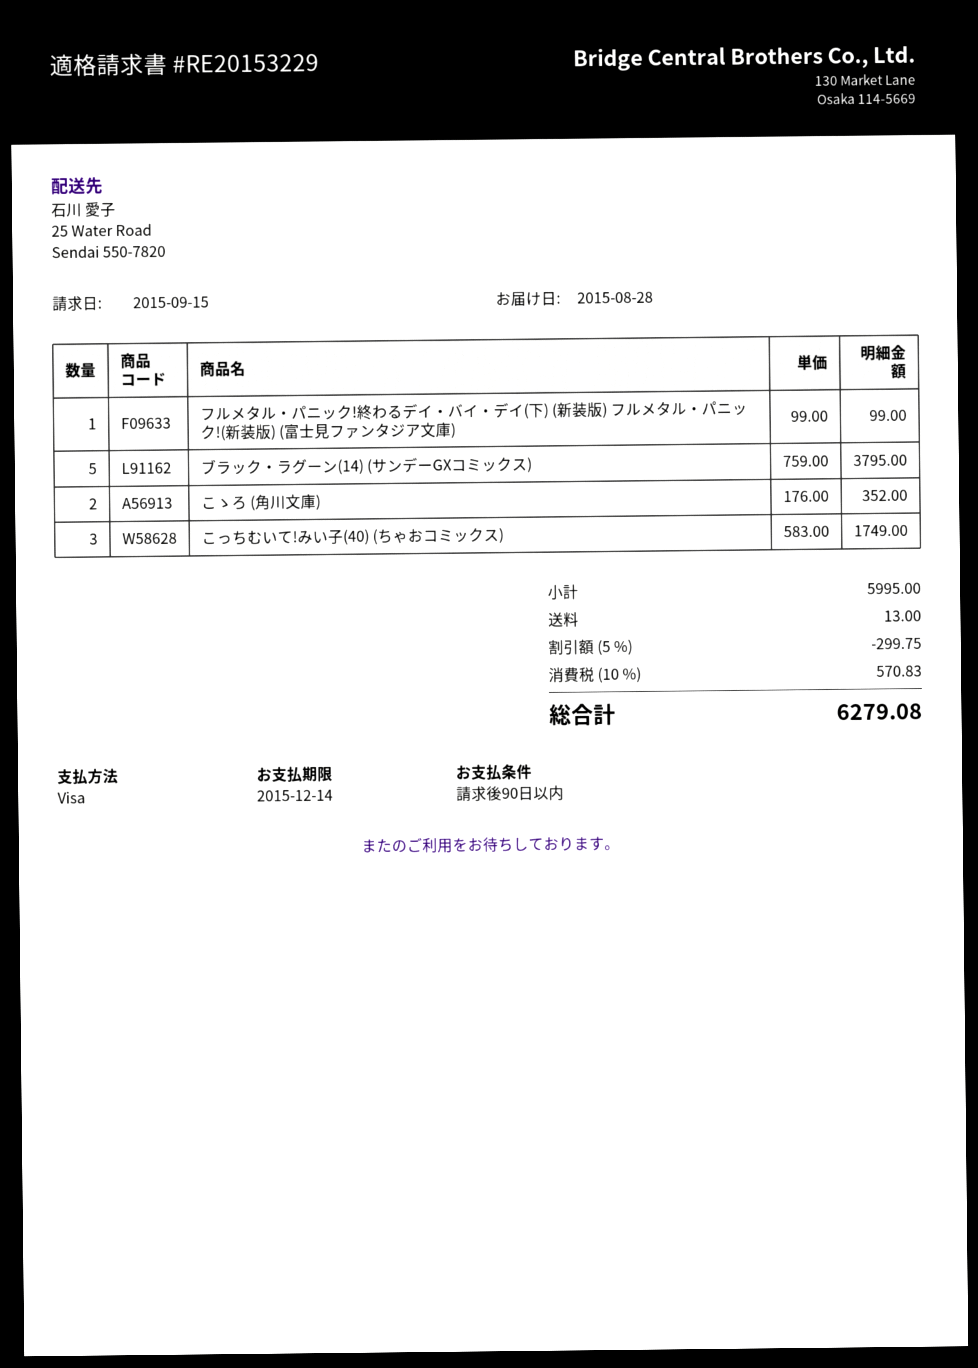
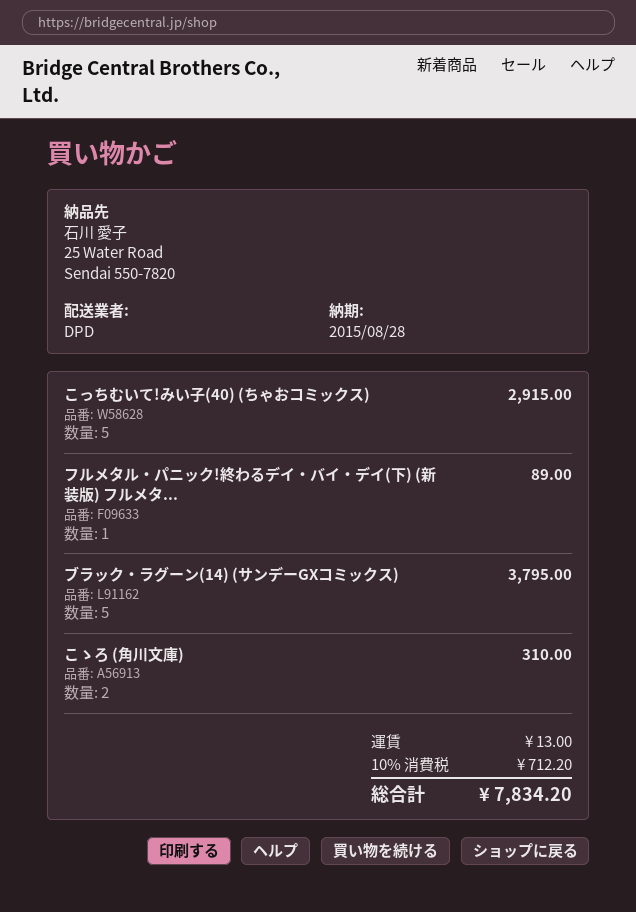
フルメタル・パニック!終わるデイ・バイ・デイ(下) (新装版) フルメタル・パニック!(新装版) (富士見ファンタジア文庫): 1 for 99.00 -> 1 for 89.00
こゝろ (角川文庫): 2 for 352.00 -> 2 for 310.00
こっちむいて!みい子(40) (ちゃおコミックス): 3 for 1749.00 -> 5 for 2915.00
discount: 5% = 299.75 -> none
tax: 10% = 570.83 -> 10% = 712.20
total: 6279.08 -> 7834.20

